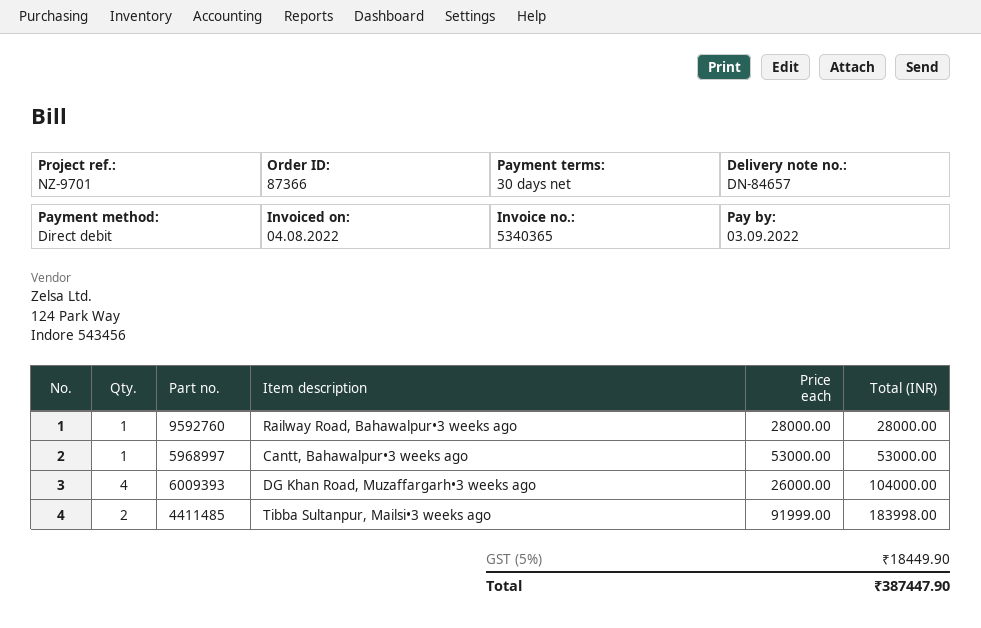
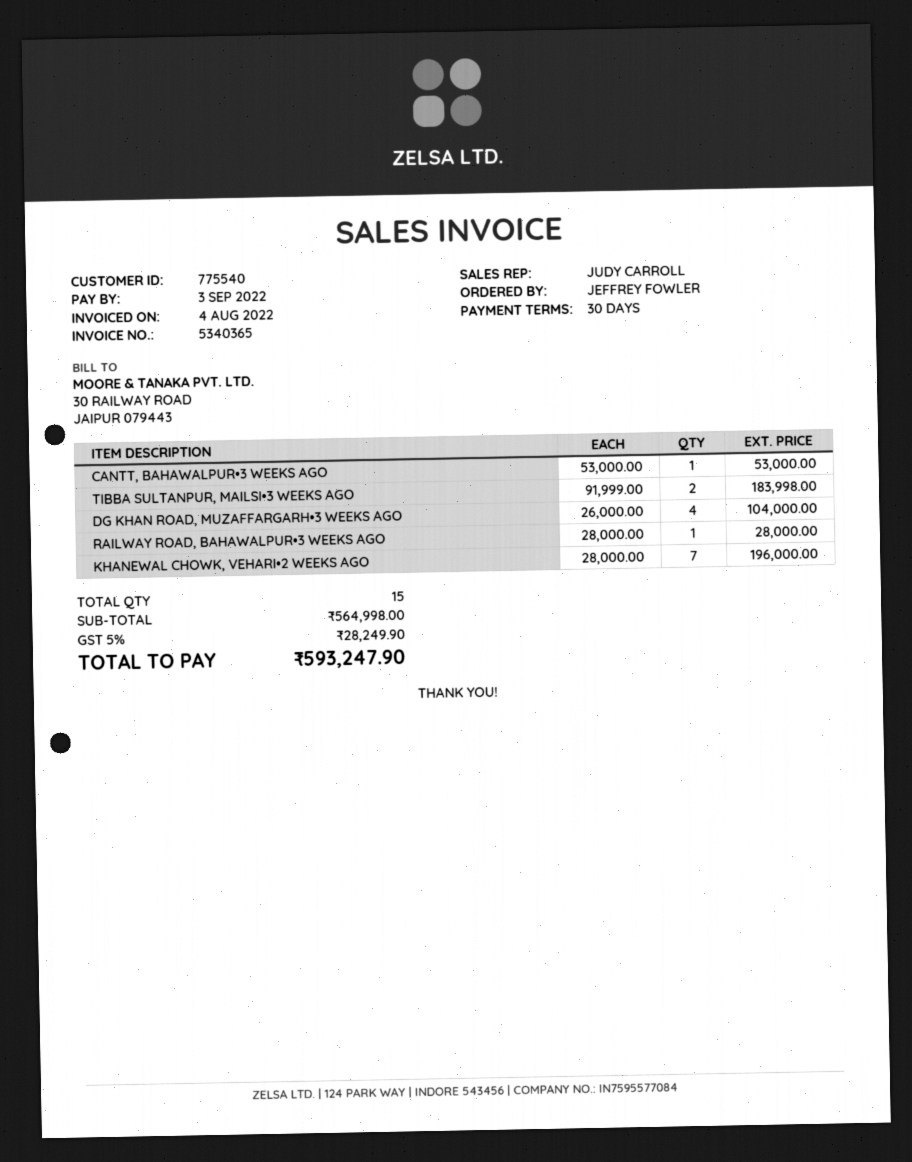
KHANEWAL CHOWK, VEHARI•2 WEEKS AGO: none -> 7 x 28000.00 = 196000.00
tax: 5% = 18449.90 -> 5% = 28249.90
total: 387447.90 -> 593247.90

